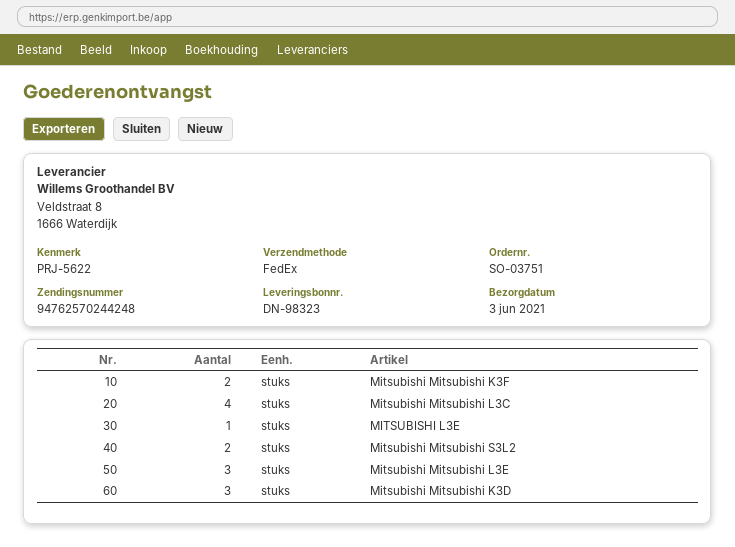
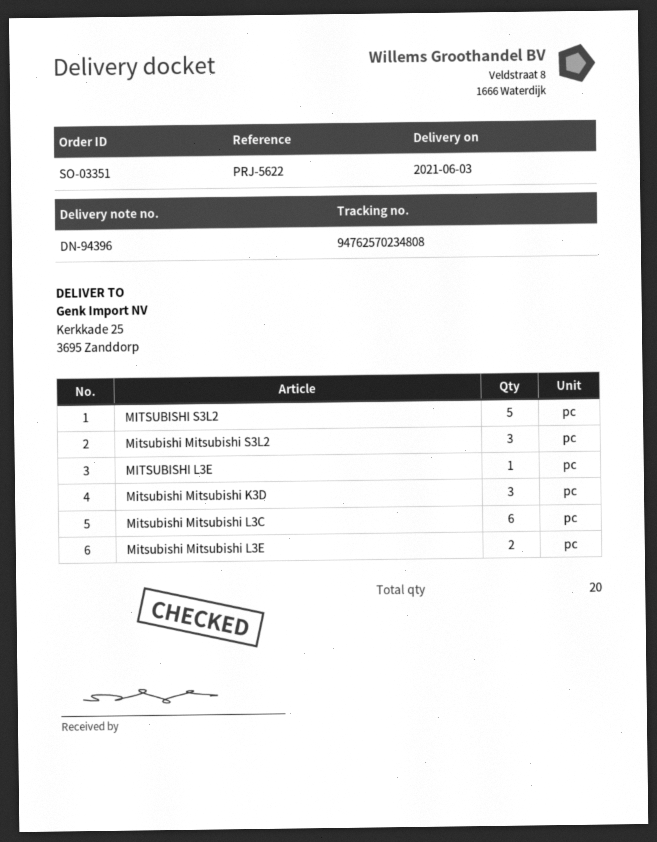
order number: SO-03751 -> SO-03351
delivery note number: DN-98323 -> DN-94396
tracking number: 94762570244248 -> 94762570234808
Mitsubishi Mitsubishi K3F: 2 -> none
Mitsubishi Mitsubishi L3C: 4 -> 6
Mitsubishi Mitsubishi S3L2: 2 -> 3
Mitsubishi Mitsubishi L3E: 3 -> 2
MITSUBISHI S3L2: none -> 5

